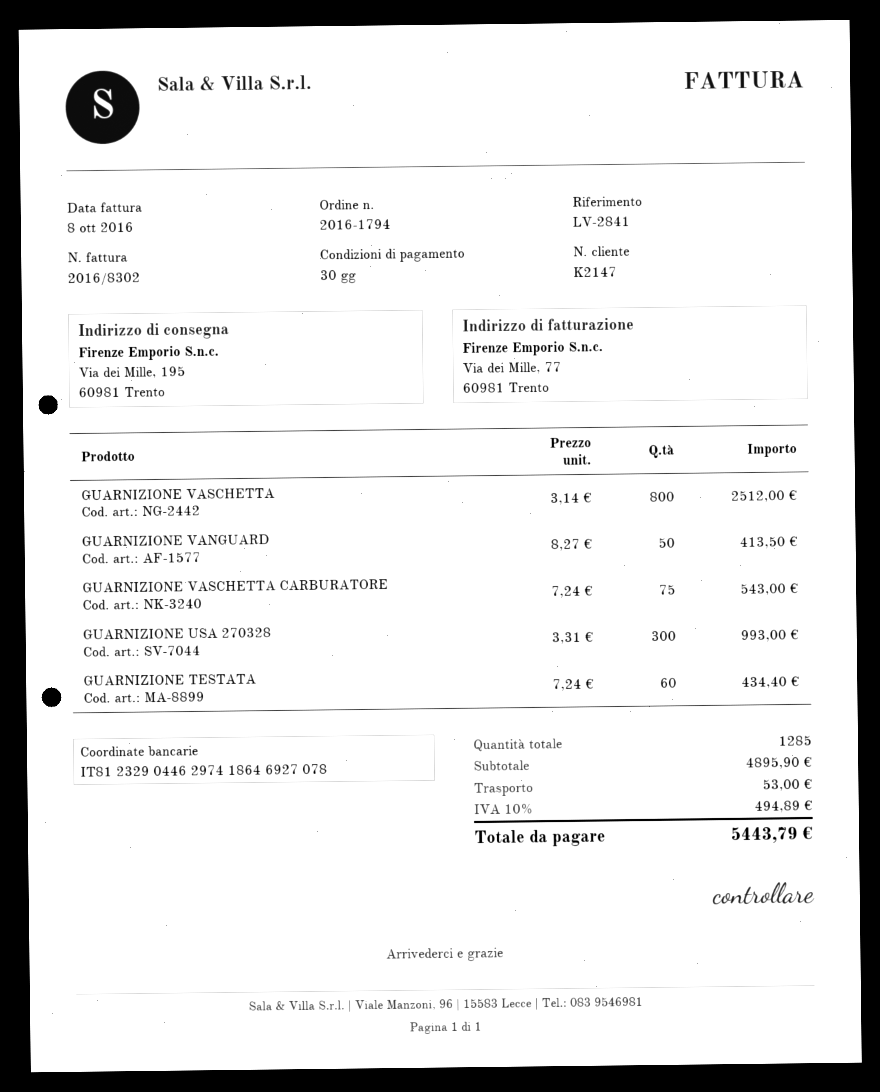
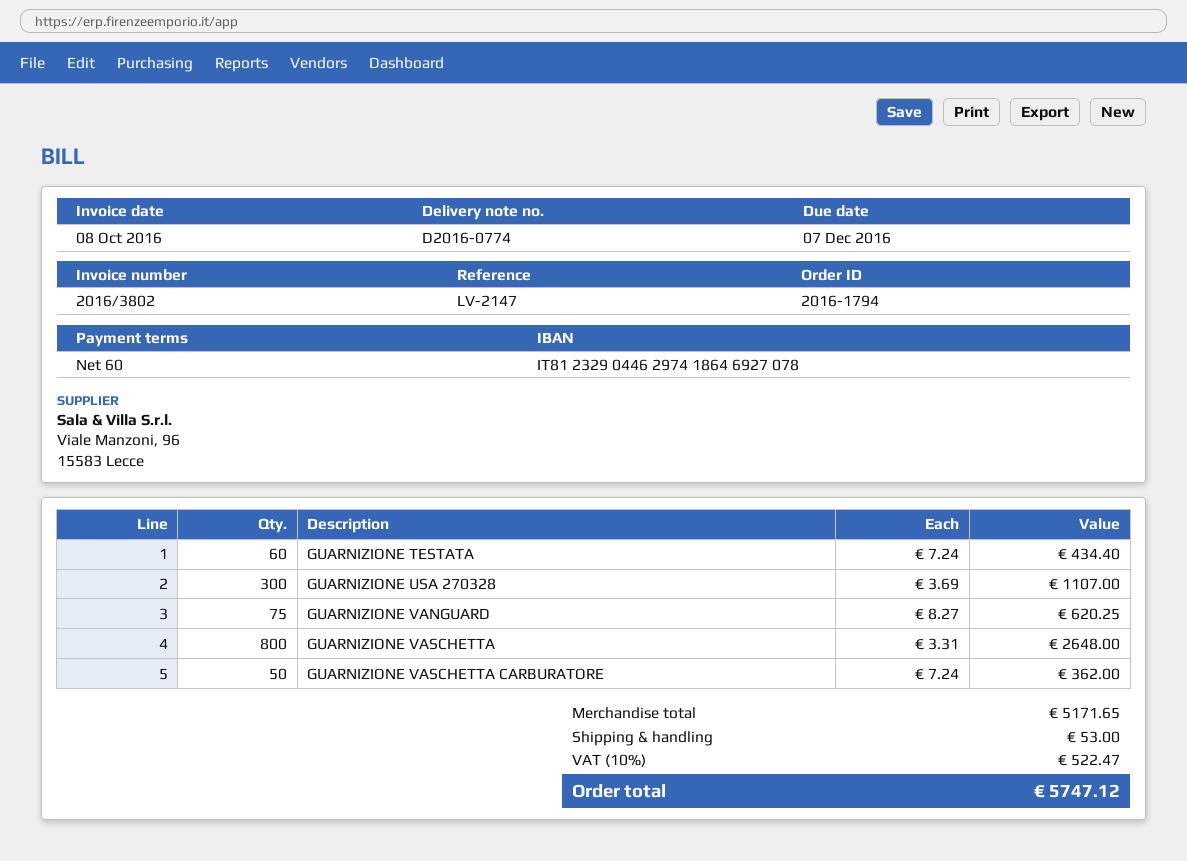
invoice number: 2016/8302 -> 2016/3802
payment terms: 30 days -> 60 days
reference: LV-2841 -> LV-2147
GUARNIZIONE VASCHETTA: 800 x 3.14 = 2512.00 -> 800 x 3.31 = 2648.00
GUARNIZIONE VANGUARD: 50 x 8.27 = 413.50 -> 75 x 8.27 = 620.25
GUARNIZIONE VASCHETTA CARBURATORE: 75 x 7.24 = 543.00 -> 50 x 7.24 = 362.00
GUARNIZIONE USA 270328: 300 x 3.31 = 993.00 -> 300 x 3.69 = 1107.00
subtotal: 4895.90 -> 5171.65
tax: 10% = 494.89 -> 10% = 522.47
total: 5443.79 -> 5747.12

